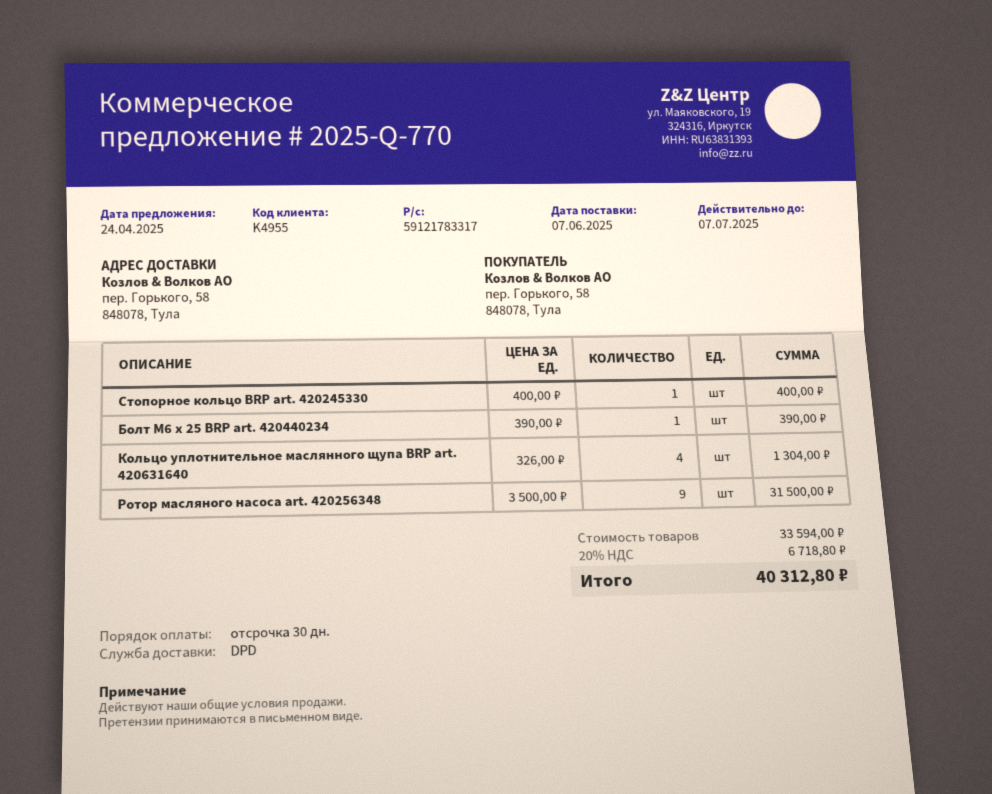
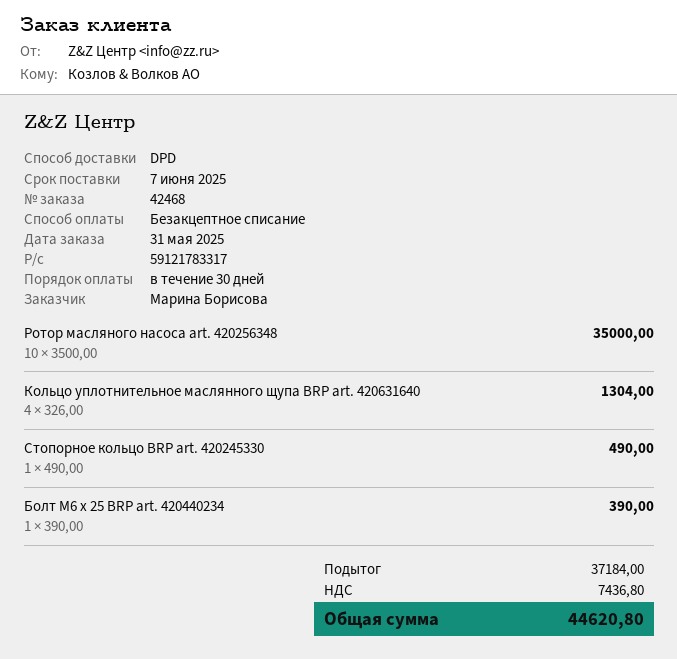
Стопорное кольцо BRP art. 420245330: 1 x 400.00 = 400.00 -> 1 x 490.00 = 490.00
Ротор масляного насоса art. 420256348: 9 x 3500.00 = 31500.00 -> 10 x 3500.00 = 35000.00
subtotal: 33594.00 -> 37184.00
tax: 6718.80 -> 7436.80
total: 40312.80 -> 44620.80

